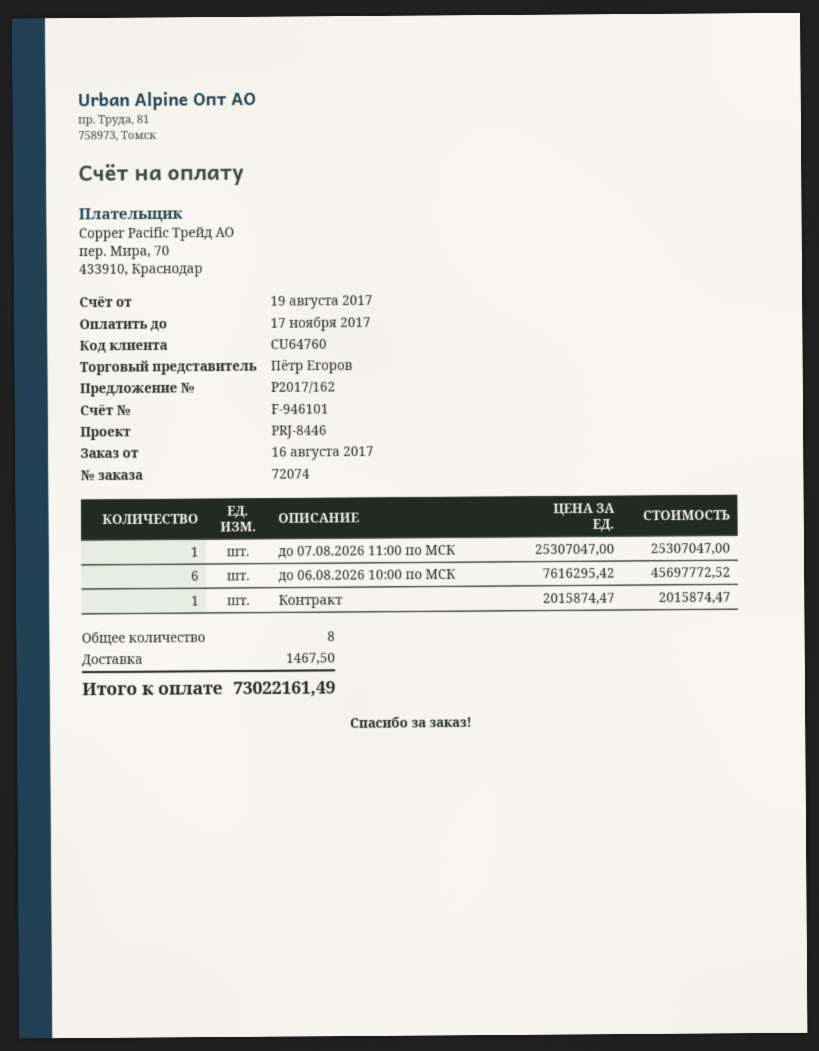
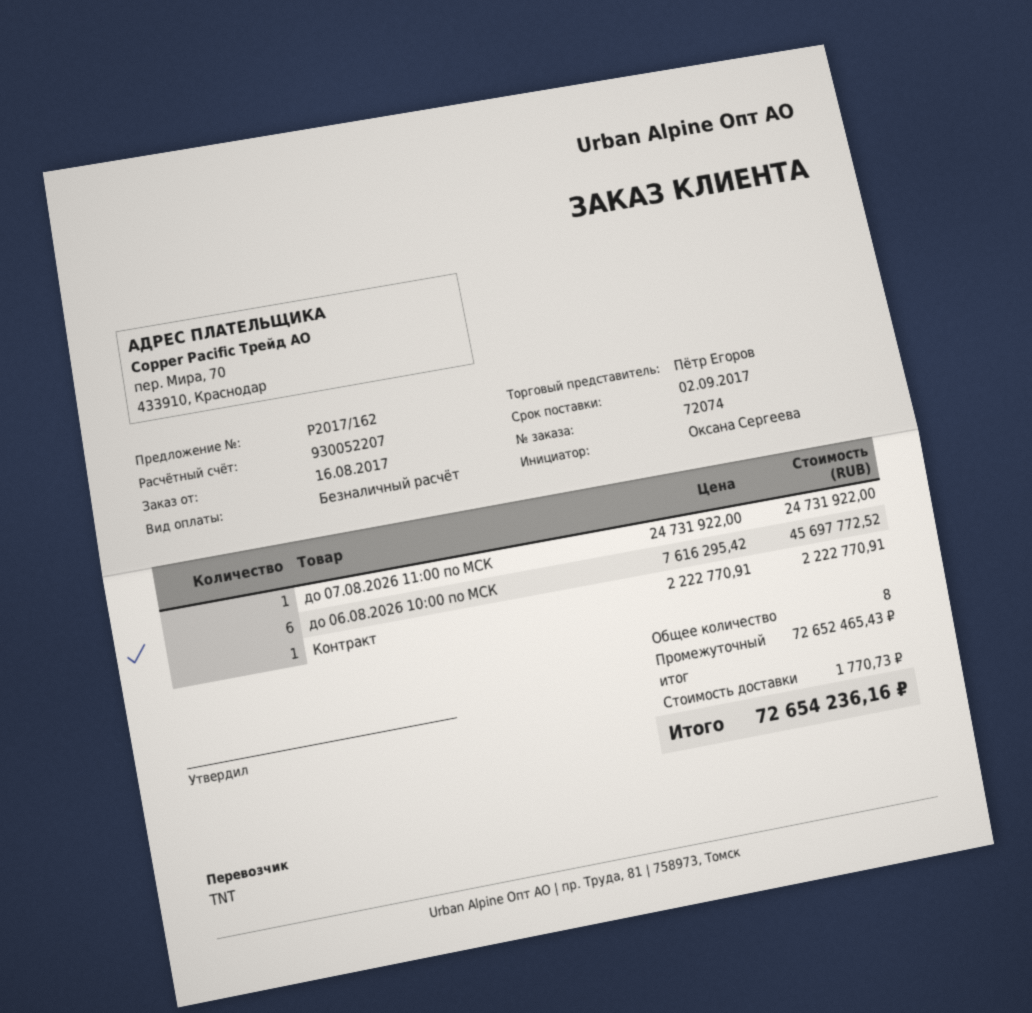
до 07.08.2026 11:00 по МСК: 1 x 25307047.00 = 25307047.00 -> 1 x 24731922.00 = 24731922.00
Контракт: 1 x 2015874.47 = 2015874.47 -> 1 x 2222770.91 = 2222770.91
shipping: 1467.50 -> 1770.73
total: 73022161.49 -> 72654236.16

